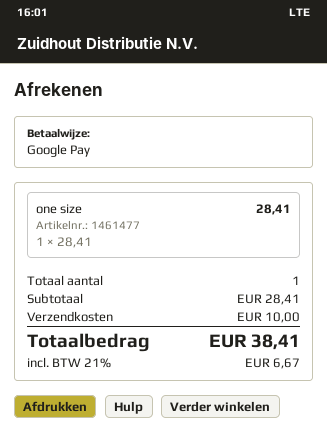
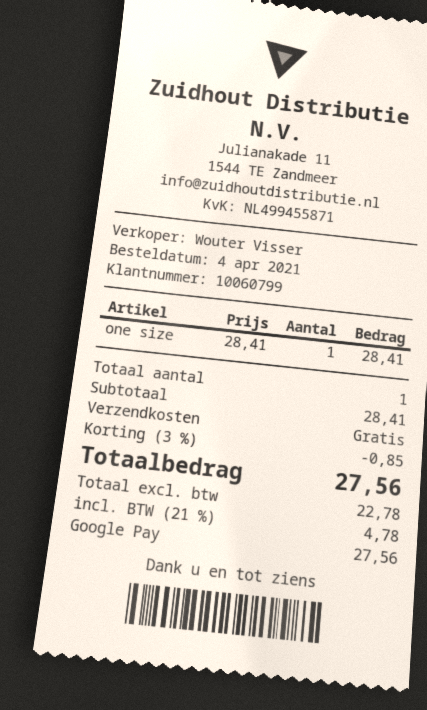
discount: none -> 3% = 0.85
shipping: 10.00 -> 0.00
tax: 21% = 6.67 -> 21% = 4.78
total: 38.41 -> 27.56

